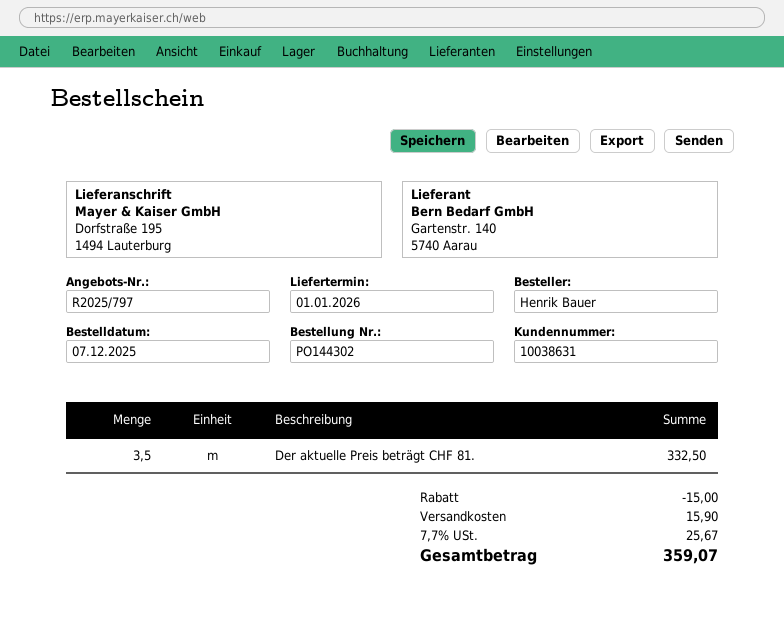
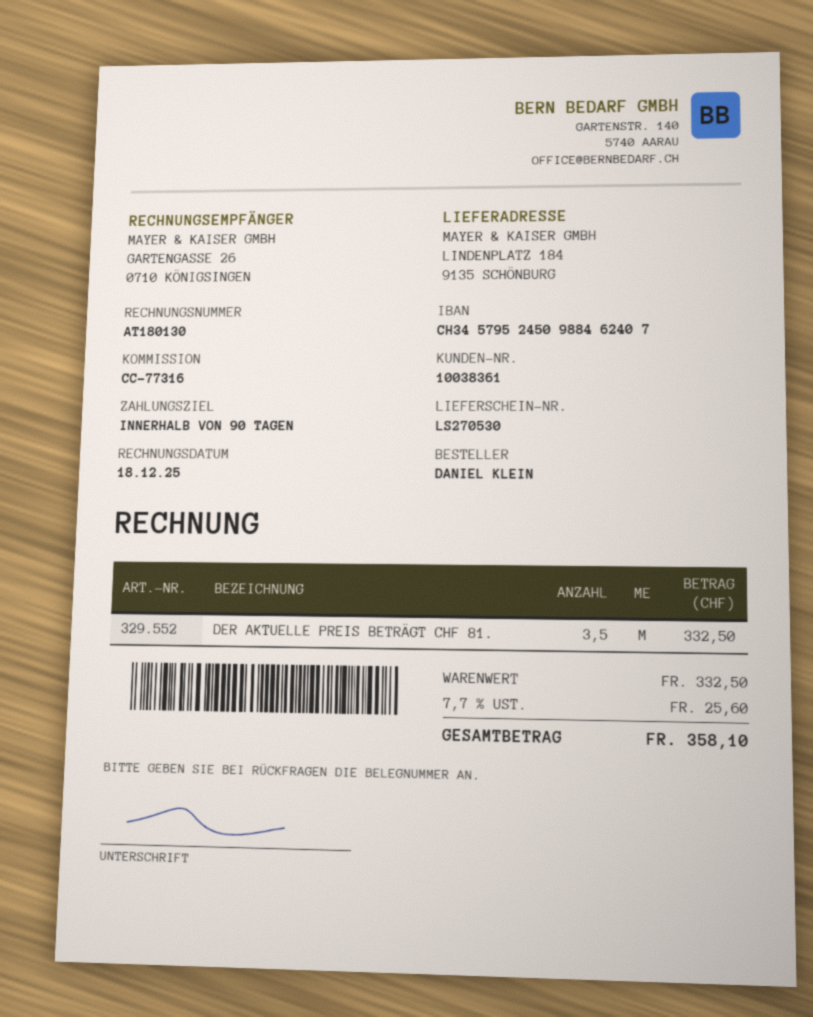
customer number: 10038631 -> 10038361
ordered by: Henrik Bauer -> DANIEL KLEIN
ship to: Dorfstraße 195, 1494 Lauterburg -> LINDENPLATZ 184, 9135 SCHÖNBURG
discount: 15.00 -> none
shipping: 15.90 -> none
tax: 7.7% = 25.67 -> 7.7% = 25.60
total: 359.07 -> 358.10

